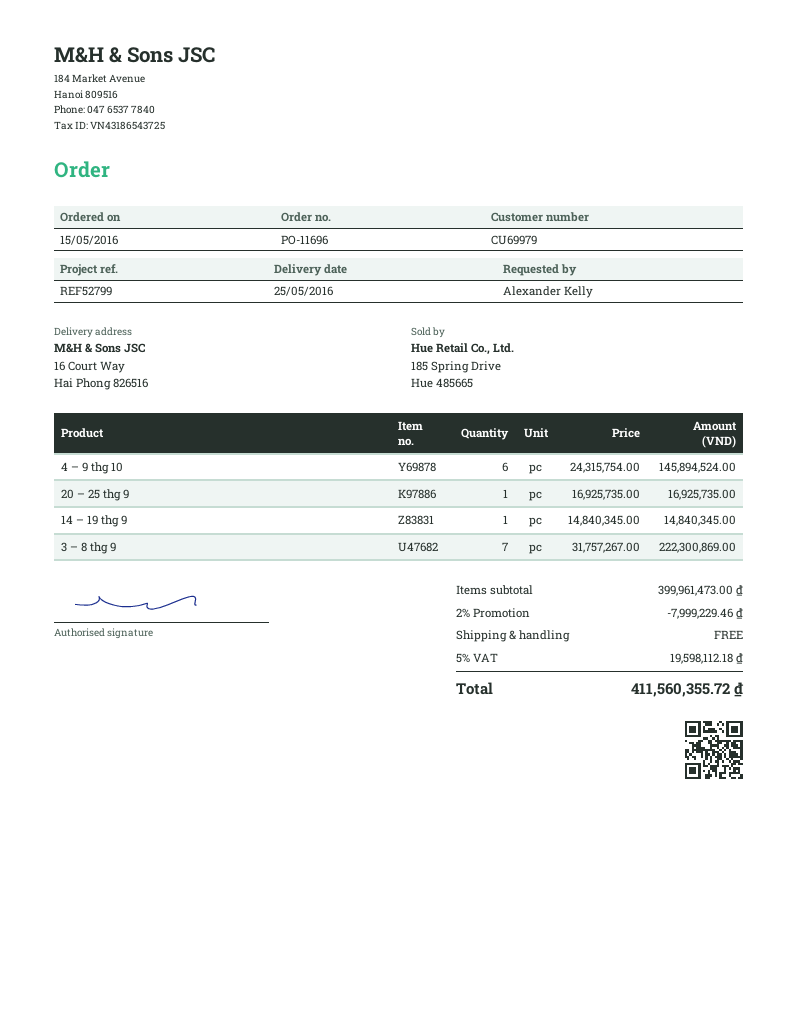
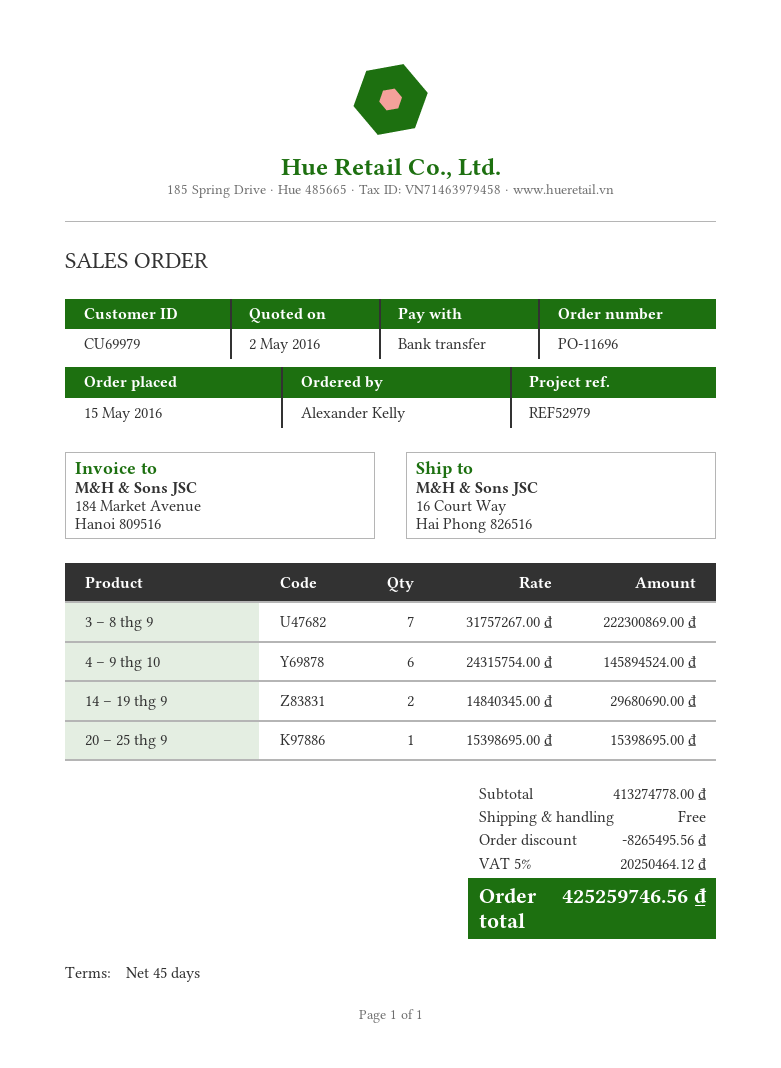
reference: REF52799 -> REF52979
20 – 25 thg 9: 1 x 16925735.00 = 16925735.00 -> 1 x 15398695.00 = 15398695.00
14 – 19 thg 9: 1 x 14840345.00 = 14840345.00 -> 2 x 14840345.00 = 29680690.00
subtotal: 399961473.00 -> 413274778.00
discount: 7999229.46 -> 8265495.56
tax: 5% = 19598112.18 -> 5% = 20250464.12
total: 411560355.72 -> 425259746.56

